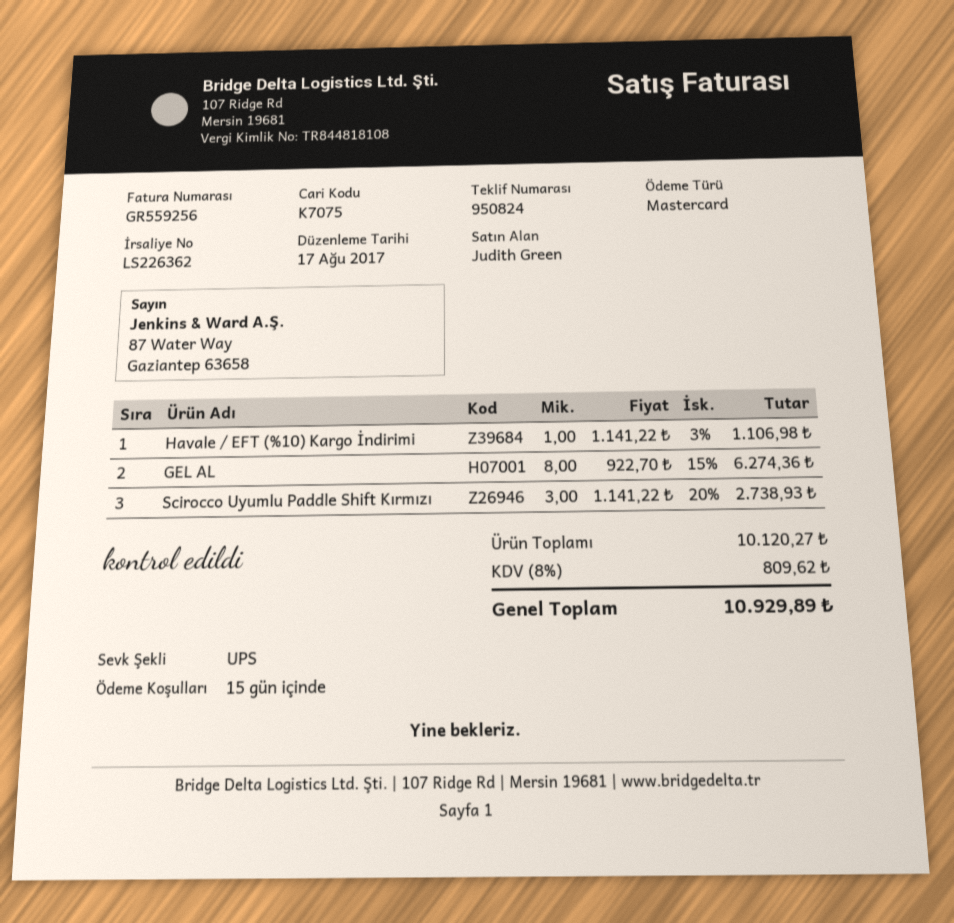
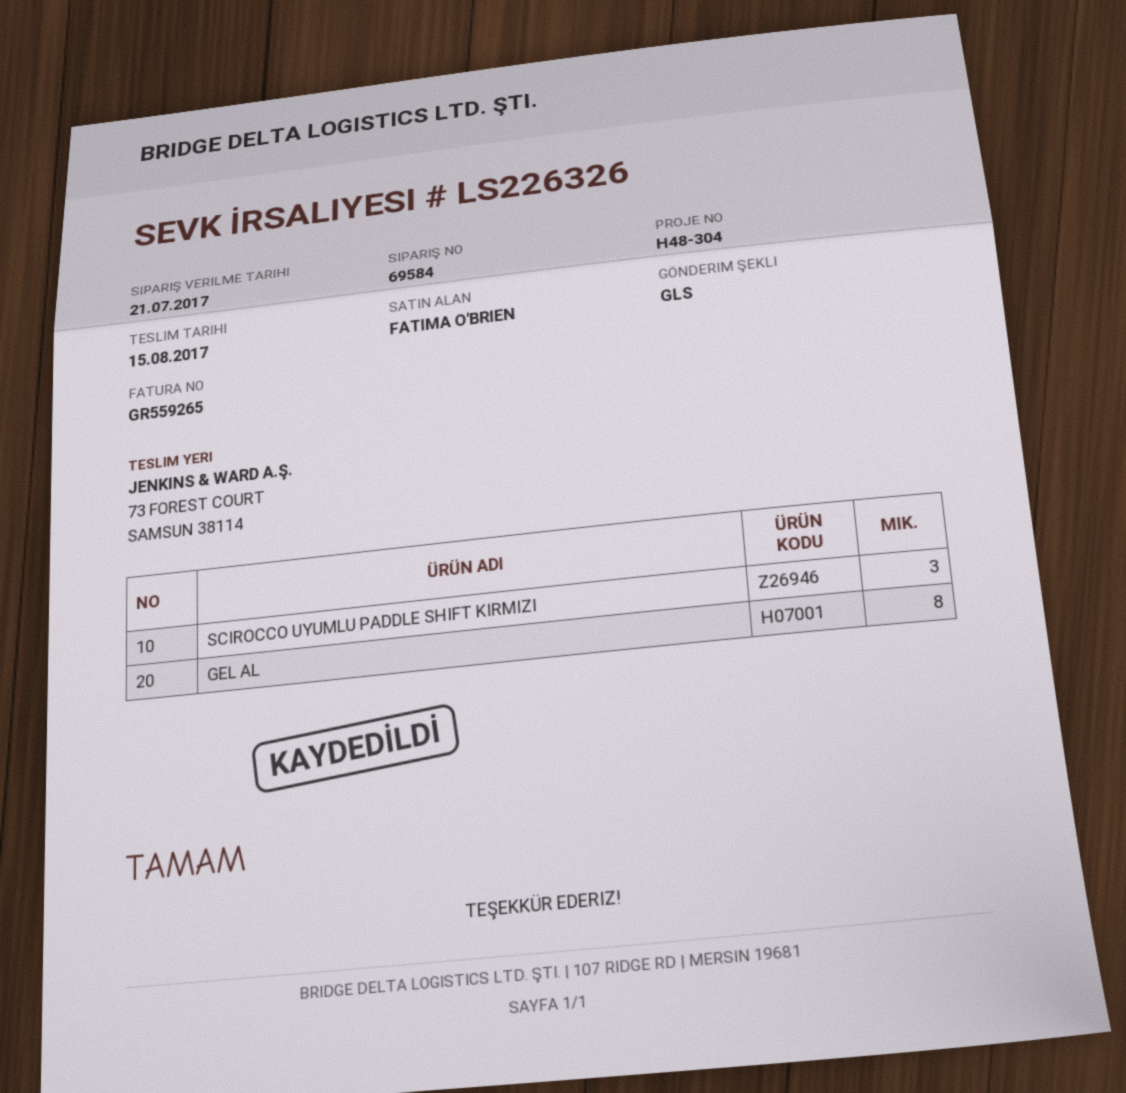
delivery note number: LS226362 -> LS226326
invoice number: GR559256 -> GR559265
ordered by: Judith Green -> FATIMA O'BRIEN
shipping method: UPS -> GLS
Havale / EFT (%10) Kargo İndirimi: 1 -> none

